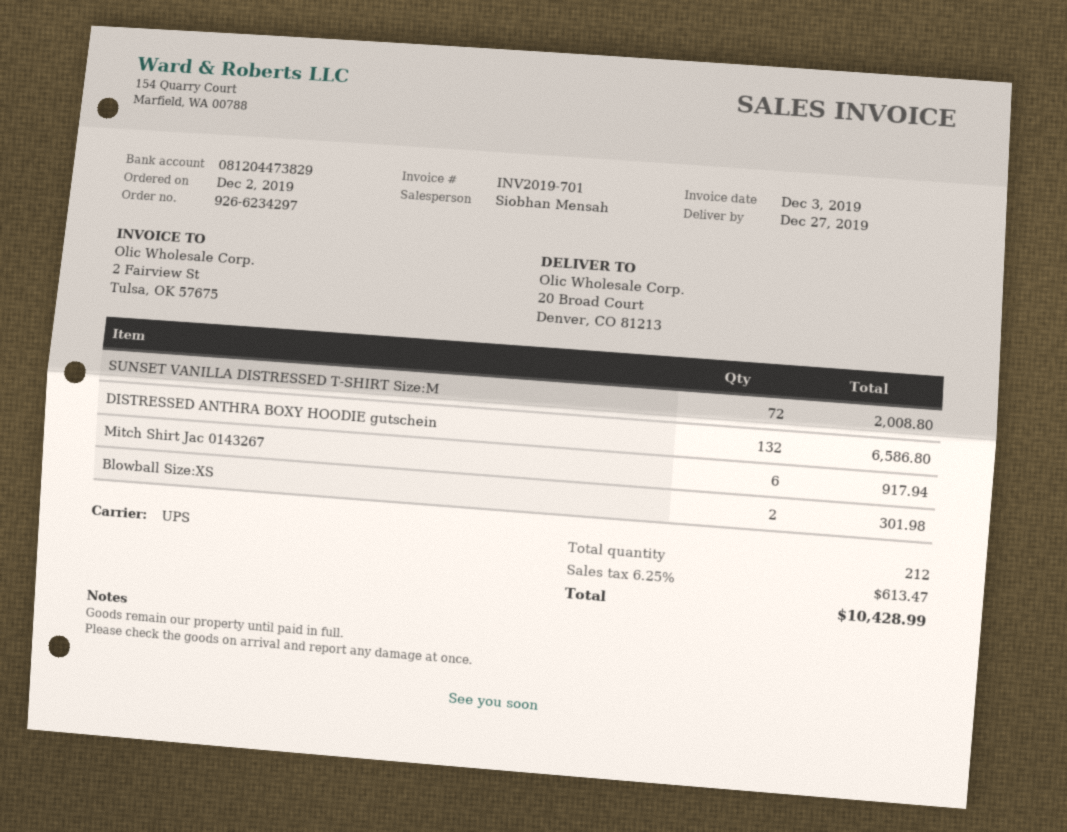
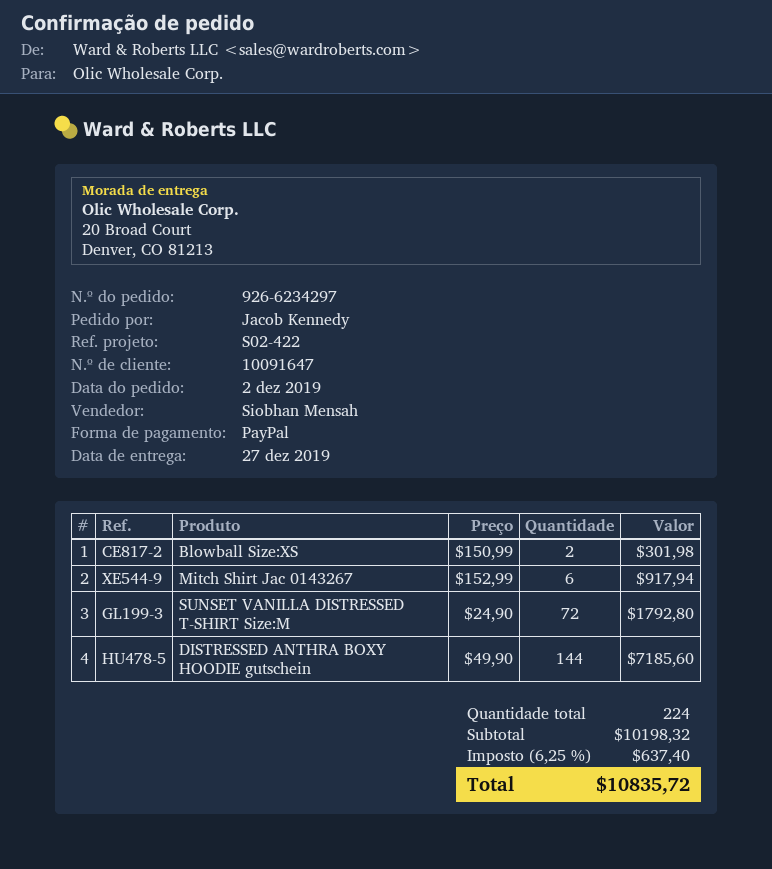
SUNSET VANILLA DISTRESSED T-SHIRT Size:M: 72 for 2008.80 -> 72 for 1792.80
DISTRESSED ANTHRA BOXY HOODIE gutschein: 132 for 6586.80 -> 144 for 7185.60
total quantity: 212 -> 224
tax: 6.25% = 613.47 -> 6.25% = 637.40
total: 10428.99 -> 10835.72

